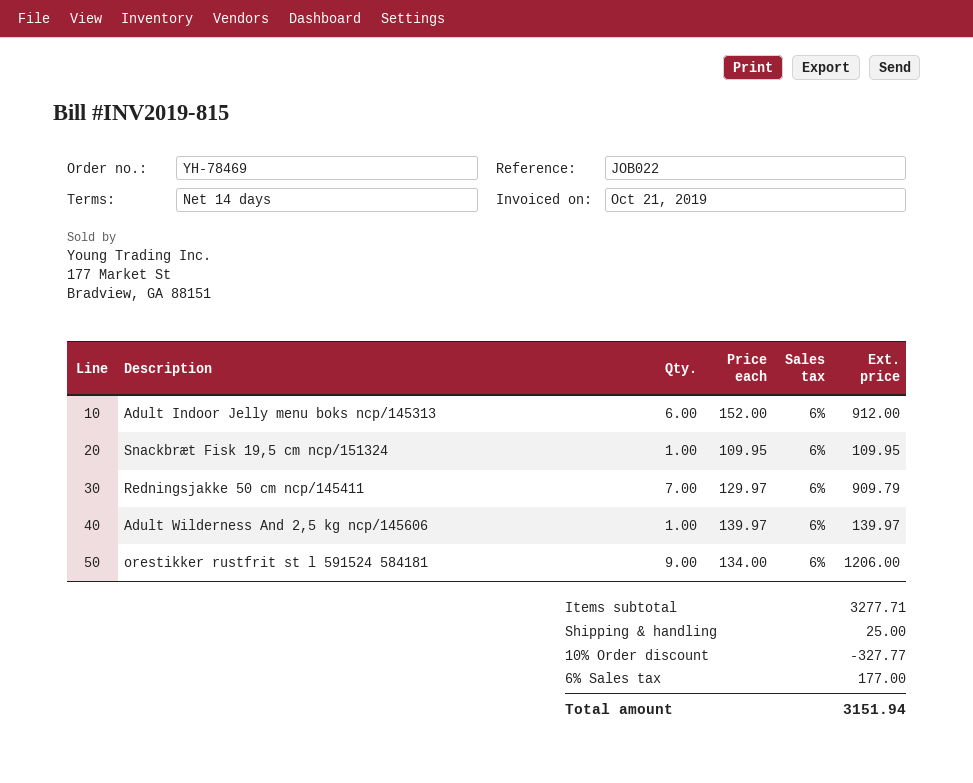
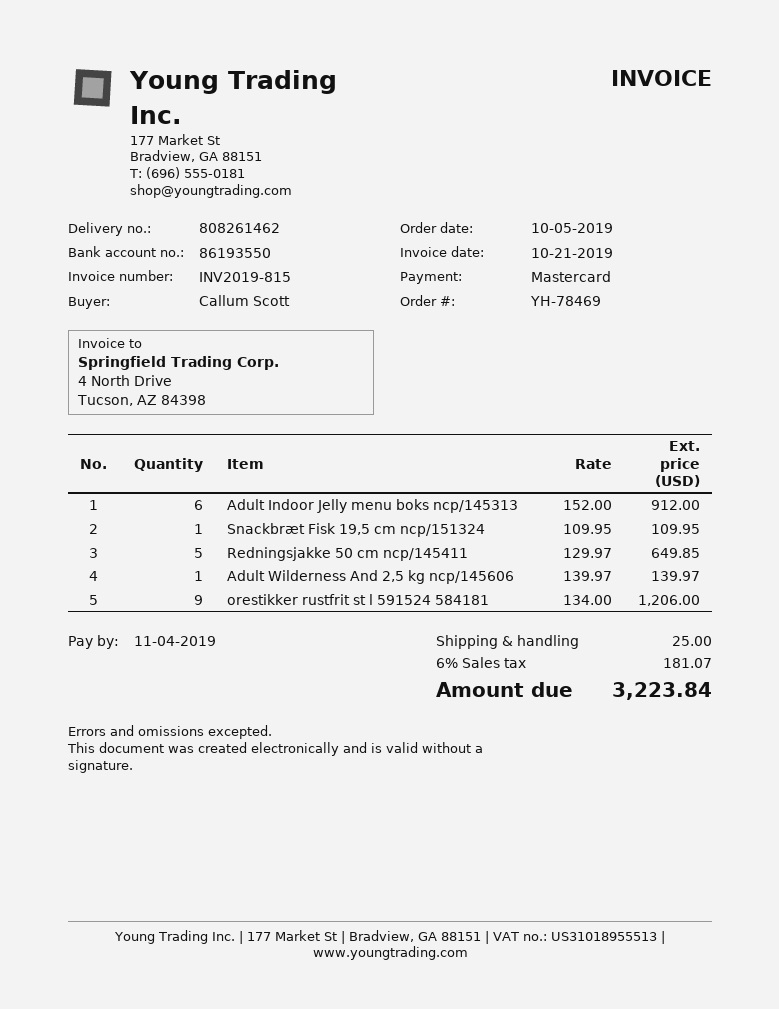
Redningsjakke 50 cm ncp/145411: 7 x 129.97 = 909.79 -> 5 x 129.97 = 649.85
discount: 10% = 327.77 -> none
tax: 6% = 177.00 -> 6% = 181.07
total: 3151.94 -> 3223.84

